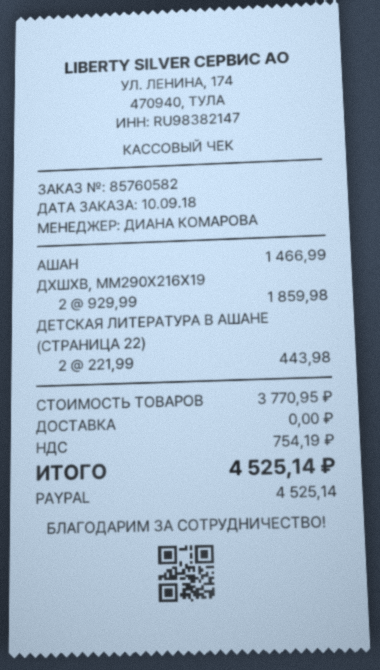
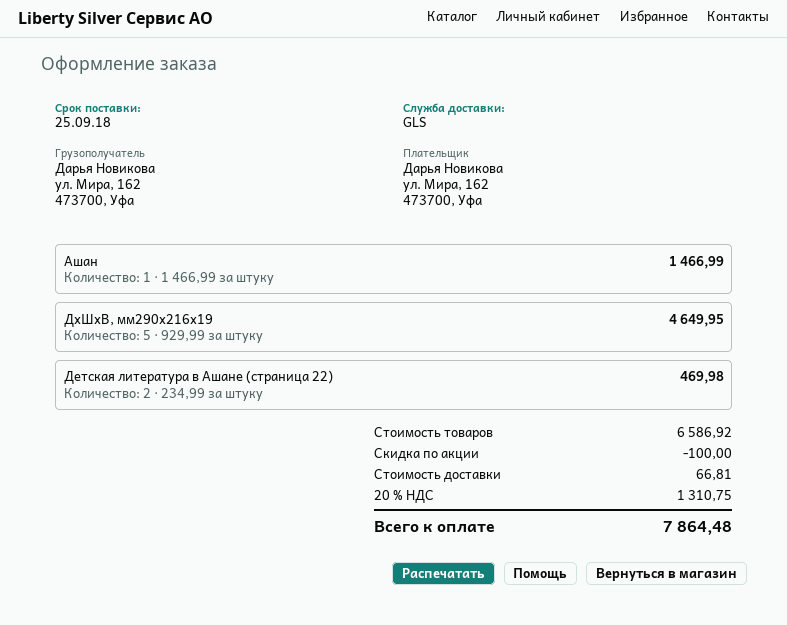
ДXШXВ, ММ290X216X19: 2 x 929.99 = 1859.98 -> 5 x 929.99 = 4649.95
ДЕТСКАЯ ЛИТЕРАТУРА В АШАНЕ (СТРАНИЦА 22): 2 x 221.99 = 443.98 -> 2 x 234.99 = 469.98
subtotal: 3770.95 -> 6586.92
discount: none -> 100.00
shipping: 0.00 -> 66.81
tax: 754.19 -> 1310.75
total: 4525.14 -> 7864.48

